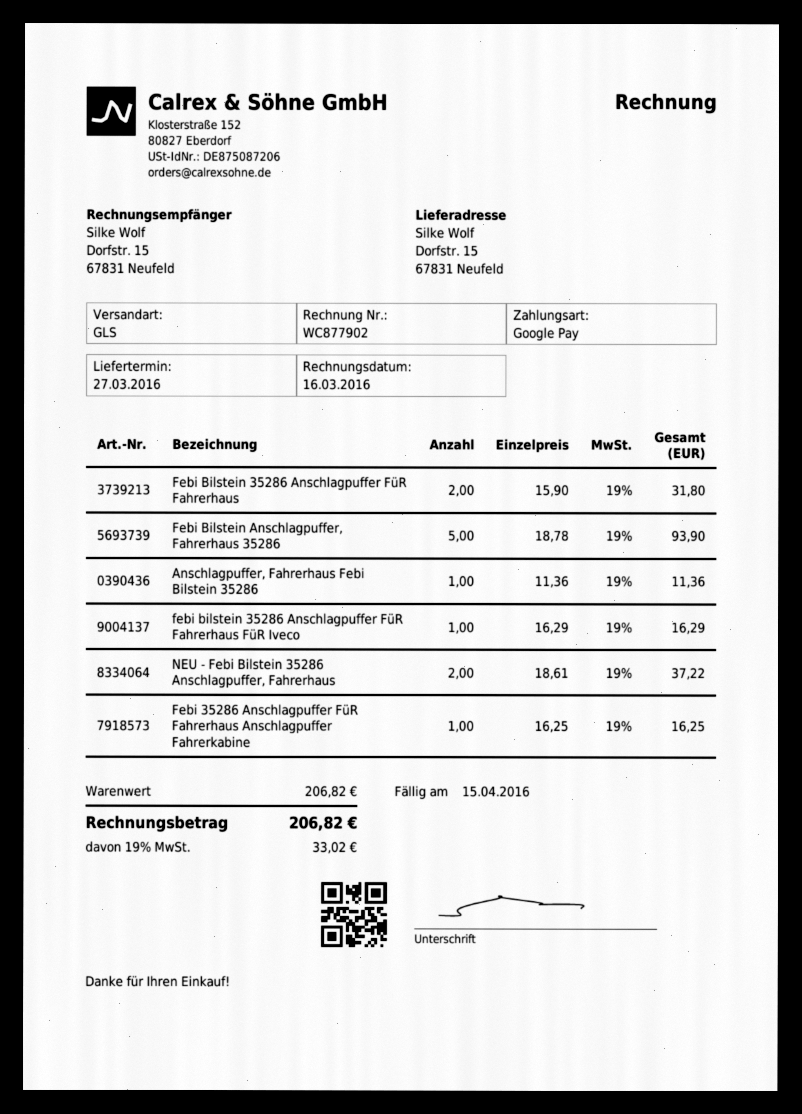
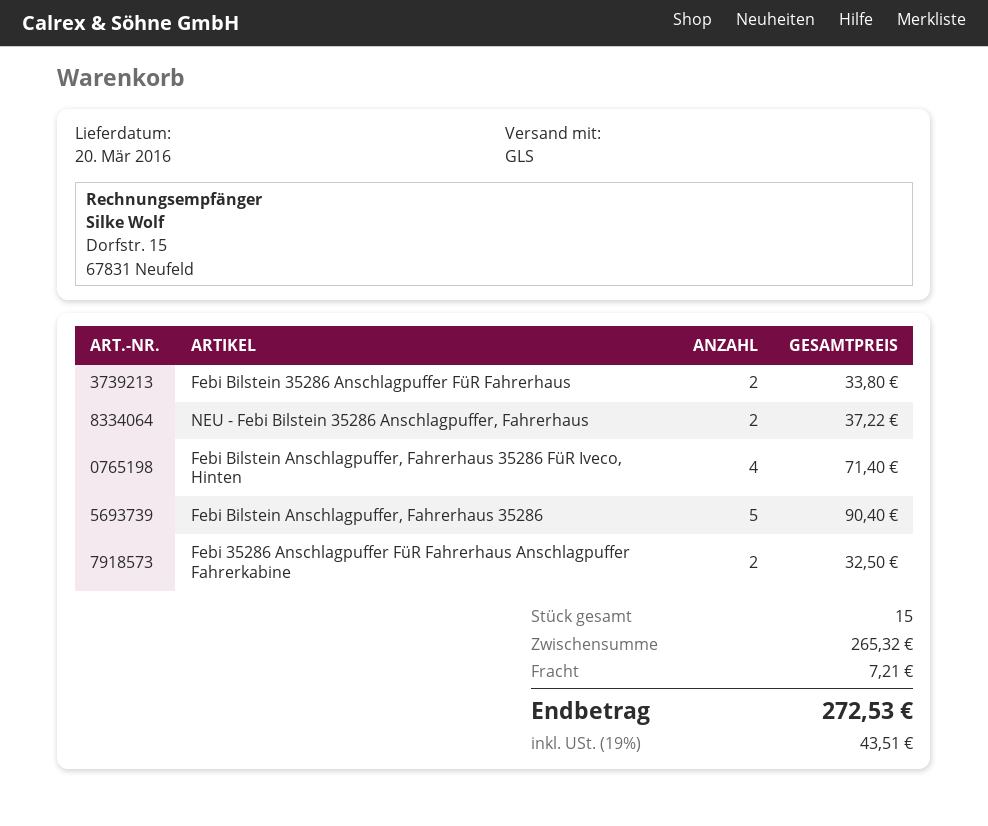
delivery date: 2016-03-27 -> 2016-03-20
Febi Bilstein 35286 Anschlagpuffer FüR Fahrerhaus: 2 for 31.80 -> 2 for 33.80
Febi Bilstein Anschlagpuffer, Fahrerhaus 35286: 5 for 93.90 -> 5 for 90.40
Anschlagpuffer, Fahrerhaus Febi Bilstein 35286: 1 for 11.36 -> none
febi bilstein 35286 Anschlagpuffer FüR Fahrerhaus FüR Iveco: 1 for 16.29 -> none
Febi 35286 Anschlagpuffer FüR Fahrerhaus Anschlagpuffer Fahrerkabine: 1 for 16.25 -> 2 for 32.50
Febi Bilstein Anschlagpuffer, Fahrerhaus 35286 FüR Iveco, Hinten: none -> 4 for 71.40
subtotal: 206.82 -> 265.32
shipping: none -> 7.21
tax: 19% = 33.02 -> 19% = 43.51
total: 206.82 -> 272.53

